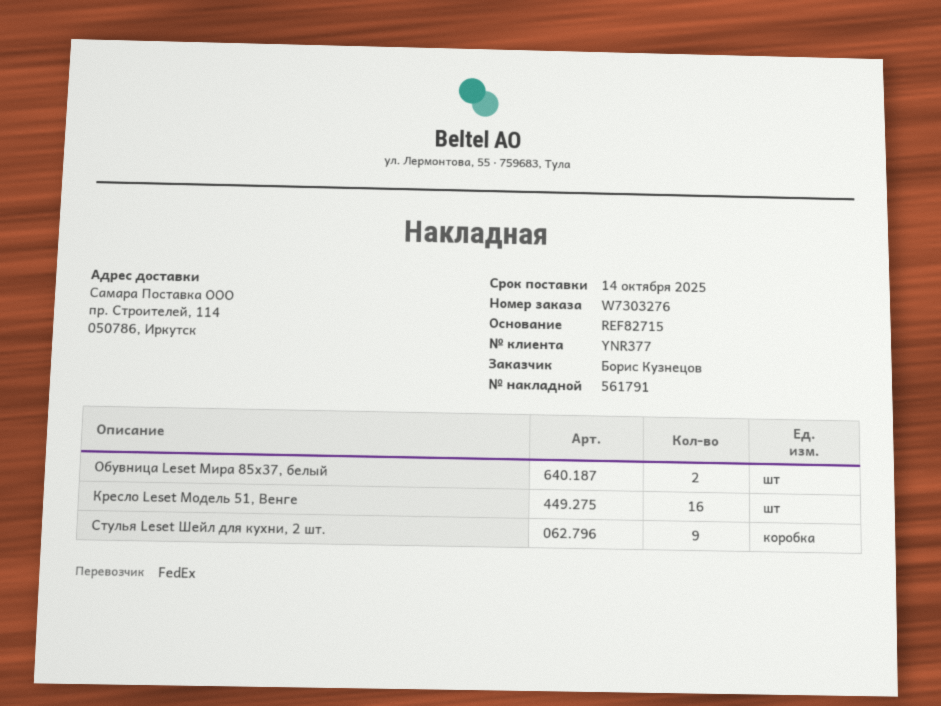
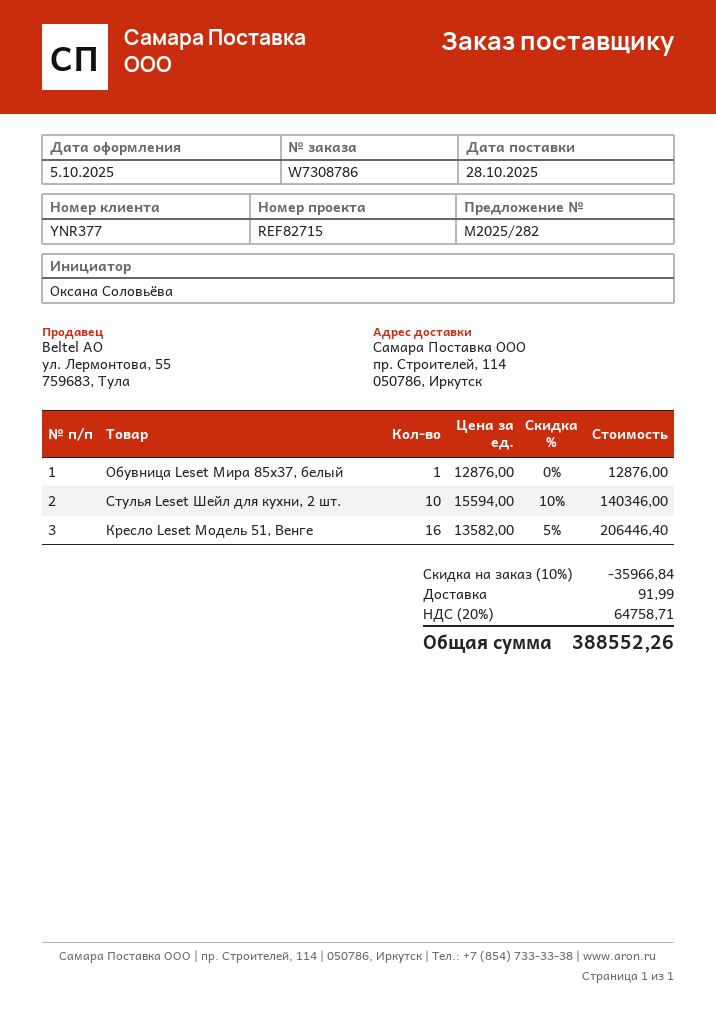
order number: W7303276 -> W7308786
delivery date: 2025-10-14 -> 2025-10-28
ordered by: Борис Кузнецов -> Оксана Соловьёва
Обувница Leset Мира 85х37, белый: 2 -> 1
Стулья Leset Шейл для кухни, 2 шт.: 9 -> 10

